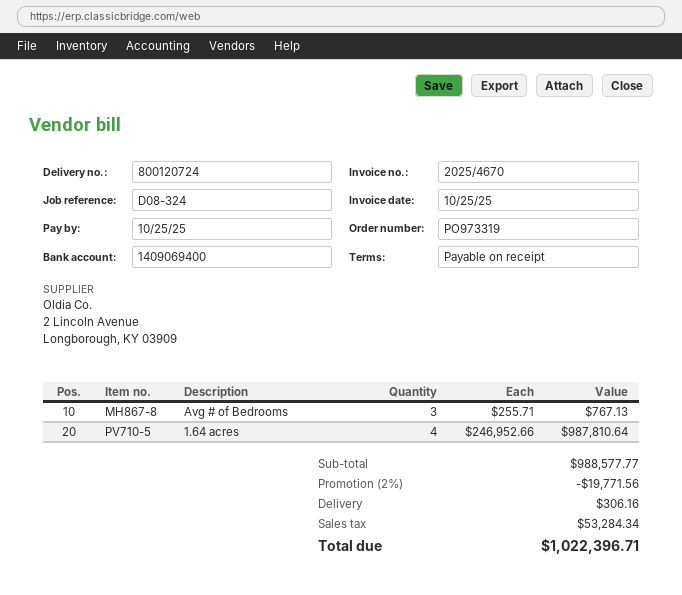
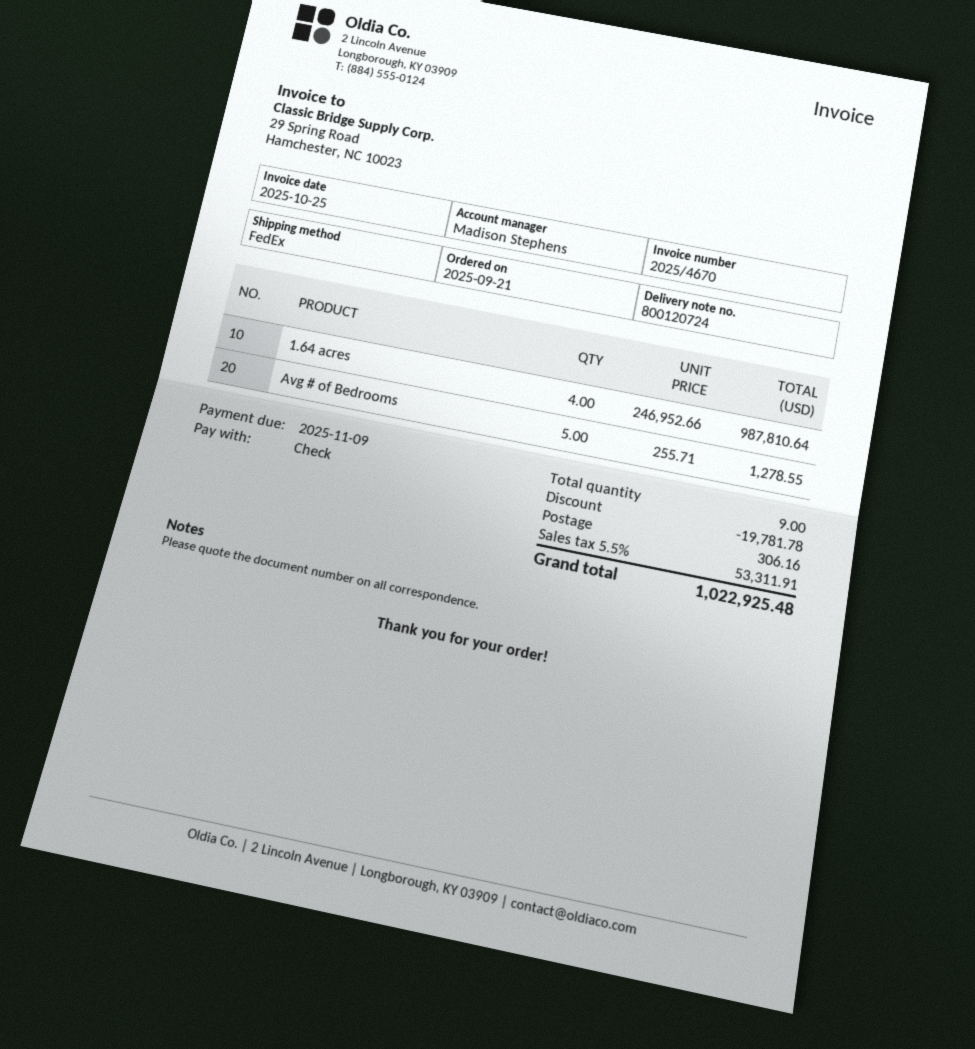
due date: 2025-10-25 -> 2025-11-09
Avg # of Bedrooms: 3 x 255.71 = 767.13 -> 5 x 255.71 = 1278.55
discount: 19771.56 -> 19781.78
tax: 53284.34 -> 53311.91
total: 1022396.71 -> 1022925.48

